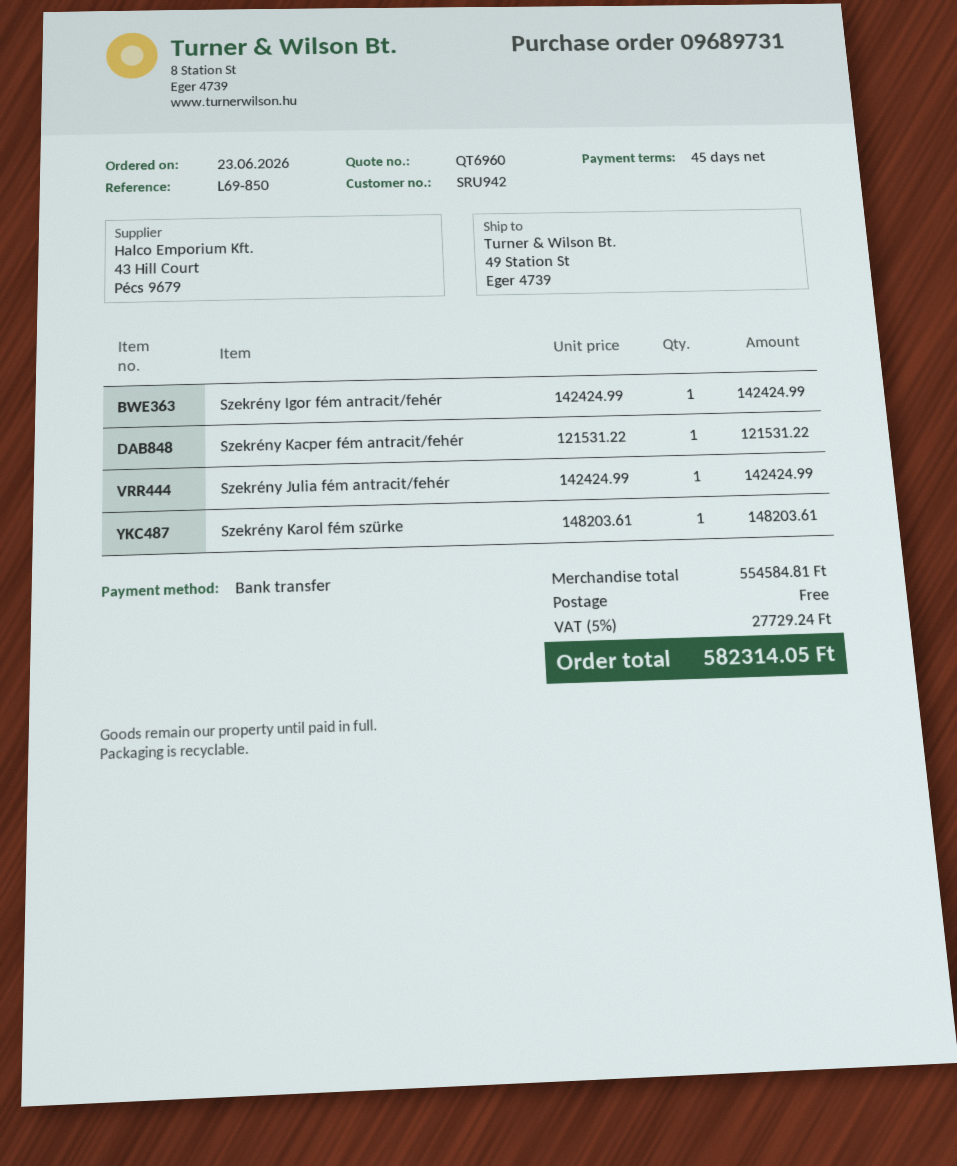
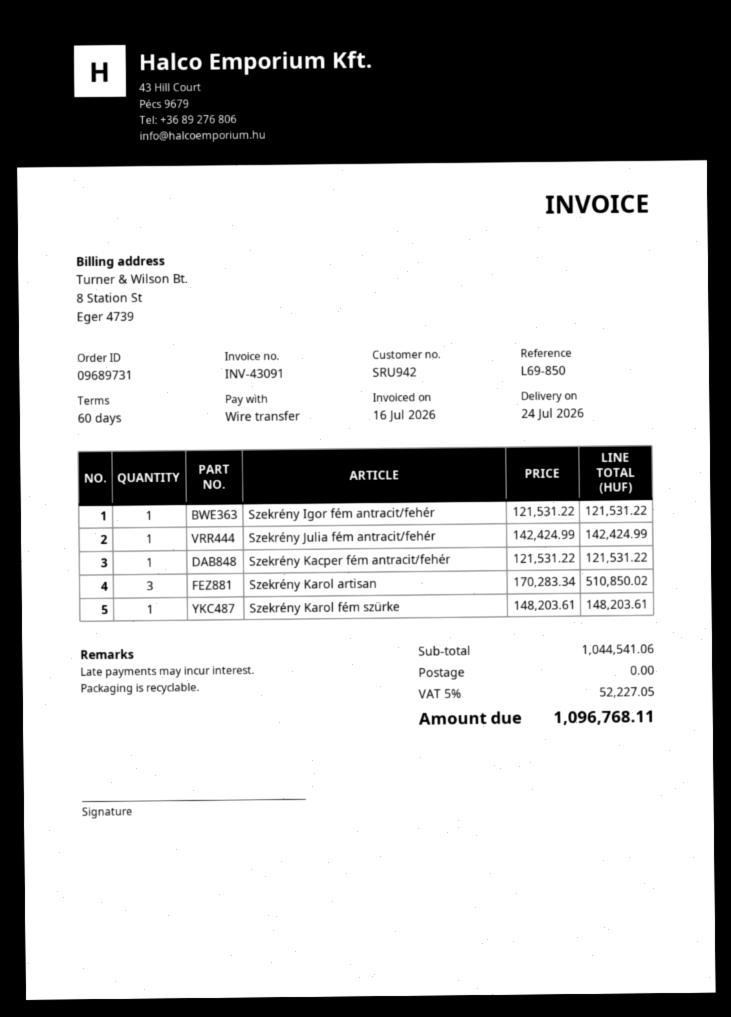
payment terms: 45 days -> 60 days
Szekrény Igor fém antracit/fehér: 1 x 142424.99 = 142424.99 -> 1 x 121531.22 = 121531.22
Szekrény Karol artisan: none -> 3 x 170283.34 = 510850.02
subtotal: 554584.81 -> 1044541.06
tax: 5% = 27729.24 -> 5% = 52227.05
total: 582314.05 -> 1096768.11

